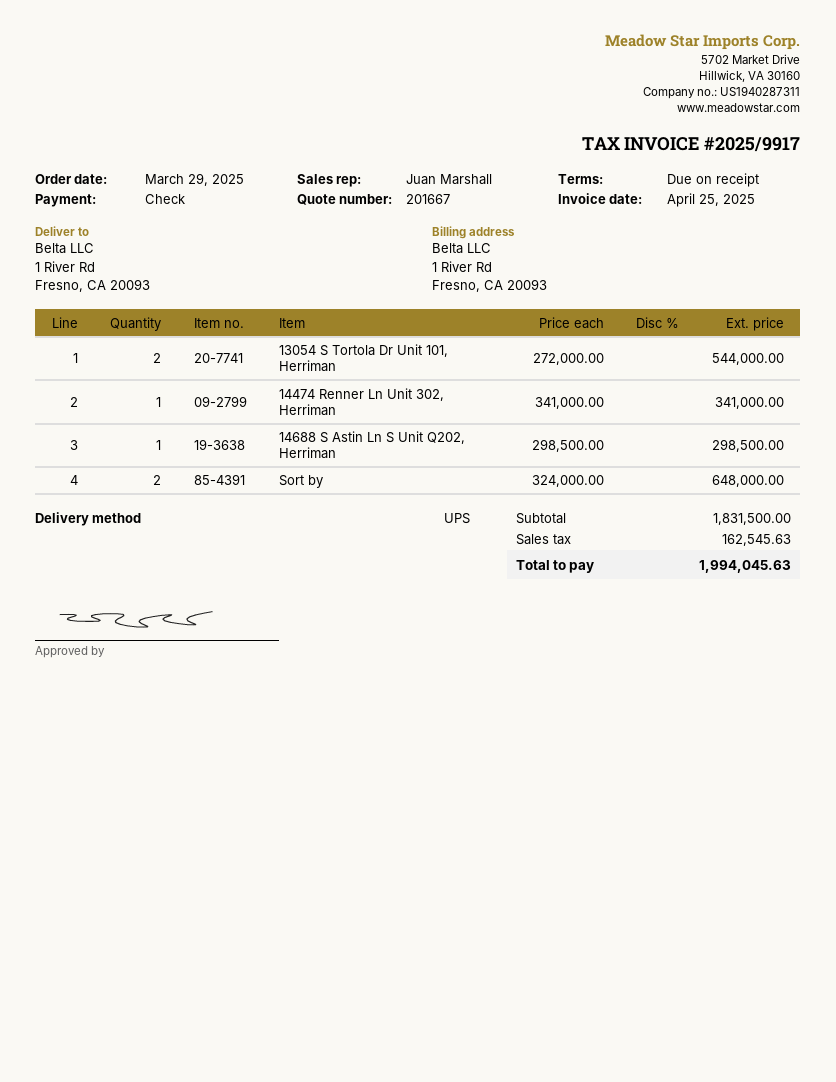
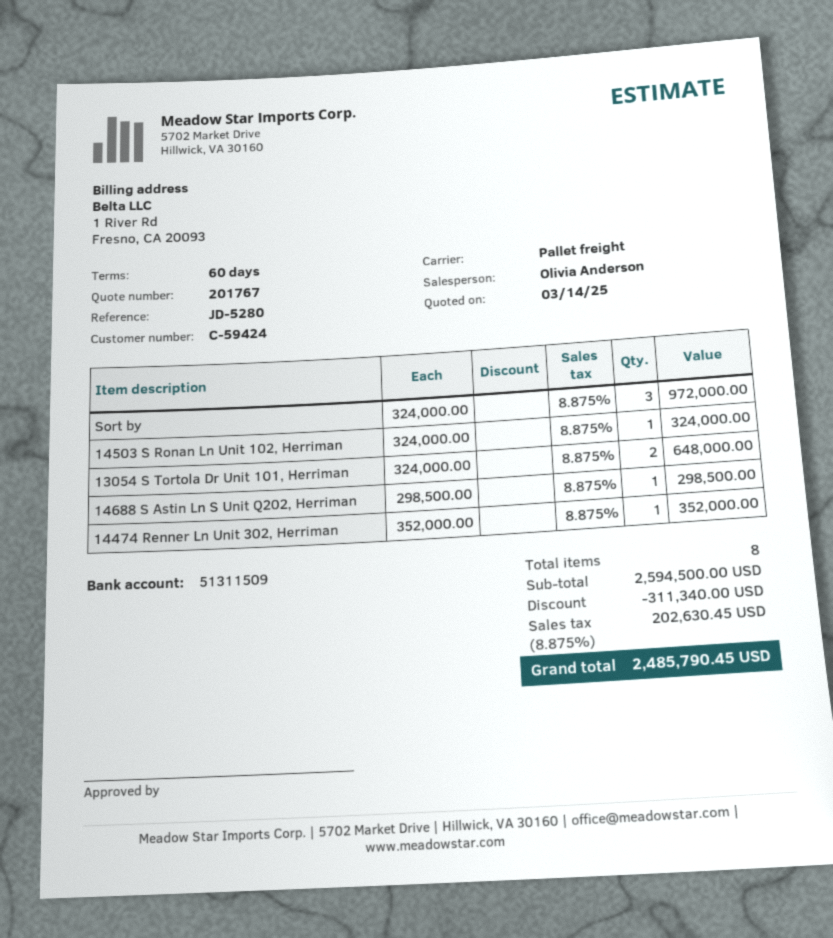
quote number: 201667 -> 201767
payment terms: on receipt -> 60 days
sales rep: Juan Marshall -> Olivia Anderson
shipping method: UPS -> pallet freight
13054 S Tortola Dr Unit 101, Herriman: 2 x 272000.00 = 544000.00 -> 2 x 324000.00 = 648000.00
14474 Renner Ln Unit 302, Herriman: 1 x 341000.00 = 341000.00 -> 1 x 352000.00 = 352000.00
Sort by: 2 x 324000.00 = 648000.00 -> 3 x 324000.00 = 972000.00
14503 S Ronan Ln Unit 102, Herriman: none -> 1 x 324000.00 = 324000.00
subtotal: 1831500.00 -> 2594500.00
discount: none -> 311340.00
tax: 162545.63 -> 202630.45
total: 1994045.63 -> 2485790.45

